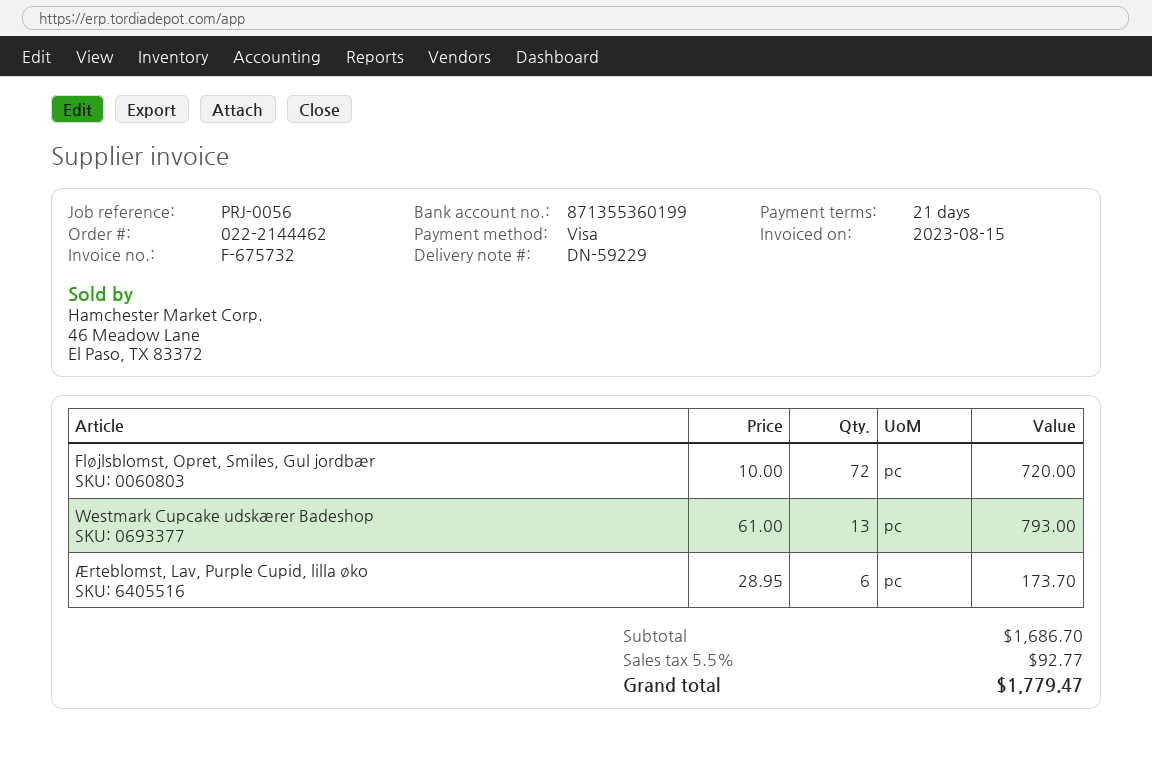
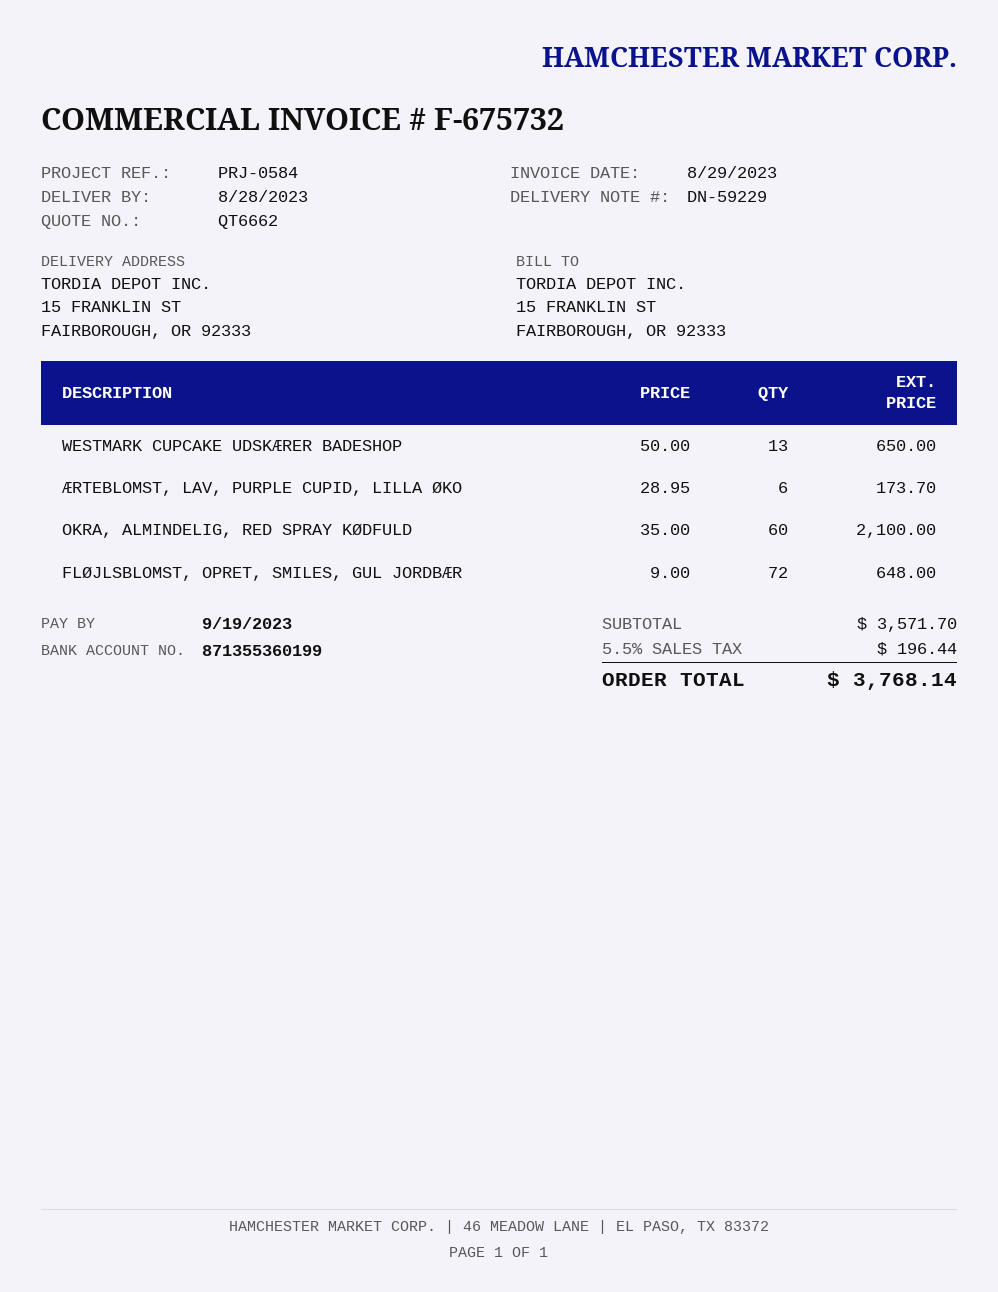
invoice date: 2023-08-15 -> 2023-08-29
reference: PRJ-0056 -> PRJ-0584
Fløjlsblomst, Opret, Smiles, Gul jordbær: 72 x 10.00 = 720.00 -> 72 x 9.00 = 648.00
Westmark Cupcake udskærer Badeshop: 13 x 61.00 = 793.00 -> 13 x 50.00 = 650.00
OKRA, ALMINDELIG, RED SPRAY KØDFULD: none -> 60 x 35.00 = 2100.00
subtotal: 1686.70 -> 3571.70
tax: 5.5% = 92.77 -> 5.5% = 196.44
total: 1779.47 -> 3768.14

